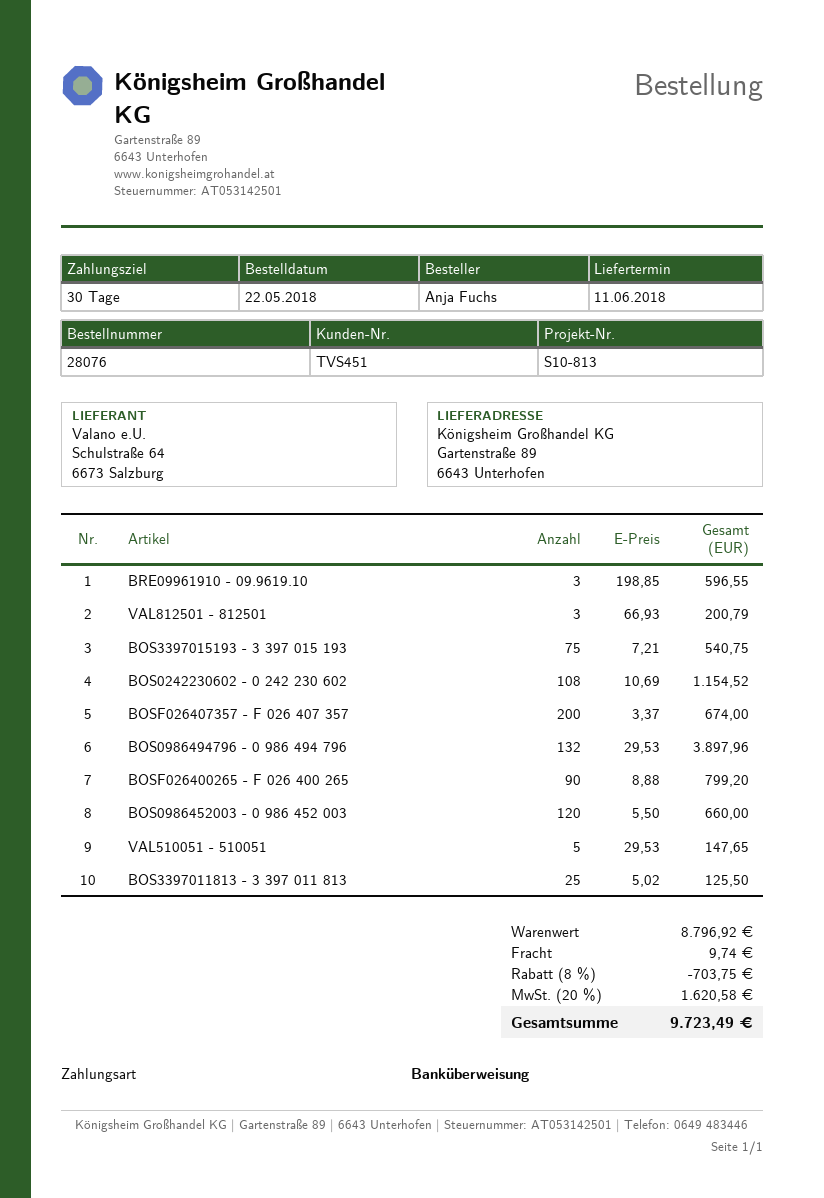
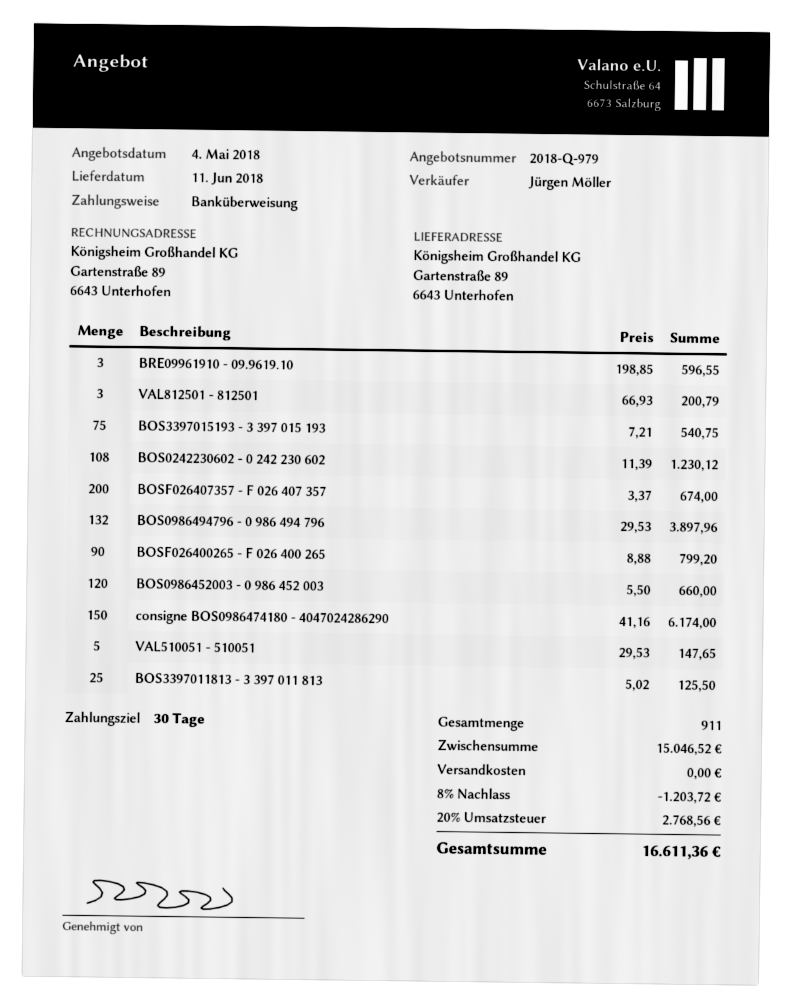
BOS0242230602 - 0 242 230 602: 108 x 10.69 = 1154.52 -> 108 x 11.39 = 1230.12
consigne BOS0986474180 - 4047024286290: none -> 150 x 41.16 = 6174.00
subtotal: 8796.92 -> 15046.52
discount: 8% = 703.75 -> 8% = 1203.72
shipping: 9.74 -> 0.00
tax: 20% = 1620.58 -> 20% = 2768.56
total: 9723.49 -> 16611.36

